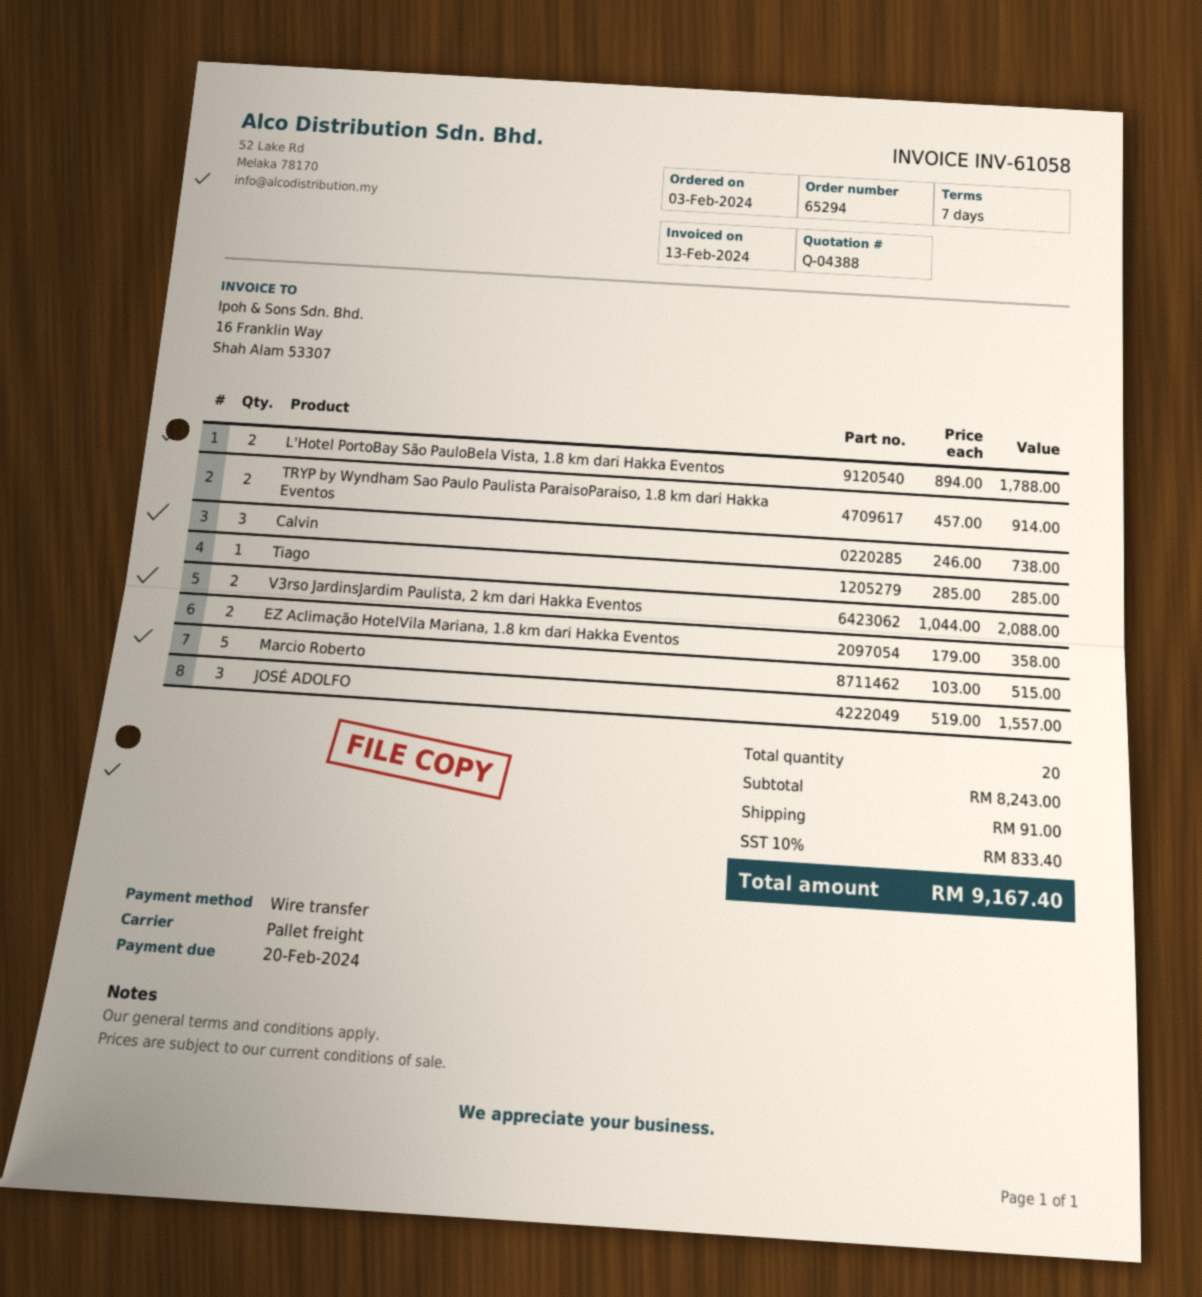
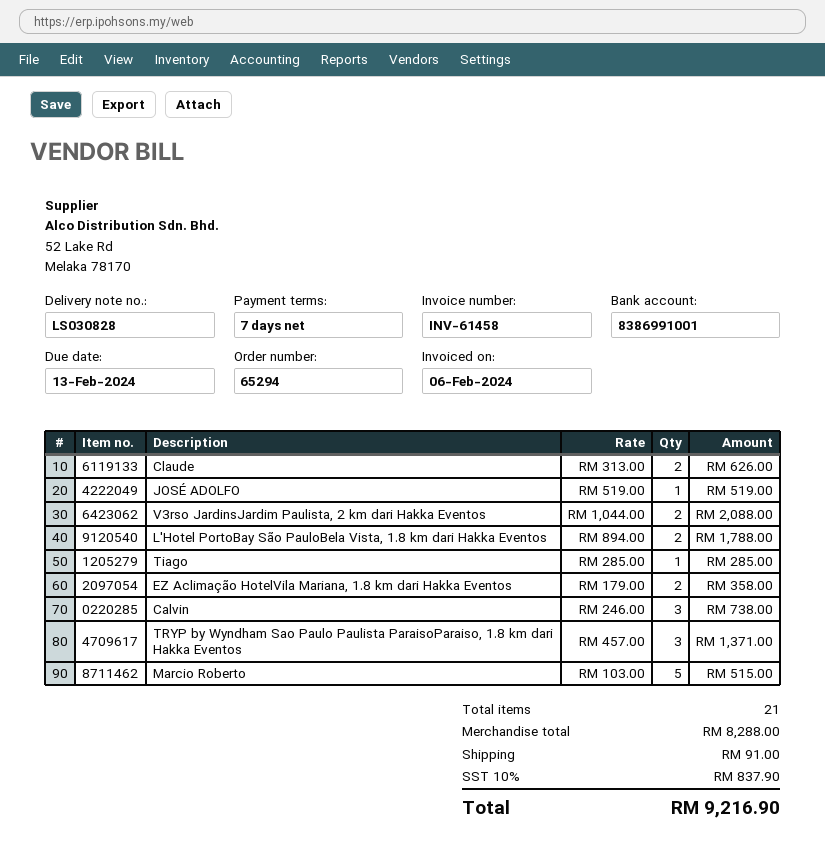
invoice number: INV-61058 -> INV-61458
invoice date: 2024-02-13 -> 2024-02-06
due date: 2024-02-20 -> 2024-02-13
TRYP by Wyndham Sao Paulo Paulista ParaisoParaiso, 1.8 km dari Hakka Eventos: 2 x 457.00 = 914.00 -> 3 x 457.00 = 1371.00
JOSÉ ADOLFO: 3 x 519.00 = 1557.00 -> 1 x 519.00 = 519.00
Claude: none -> 2 x 313.00 = 626.00
total quantity: 20 -> 21
subtotal: 8243.00 -> 8288.00
tax: 10% = 833.40 -> 10% = 837.90
total: 9167.40 -> 9216.90

